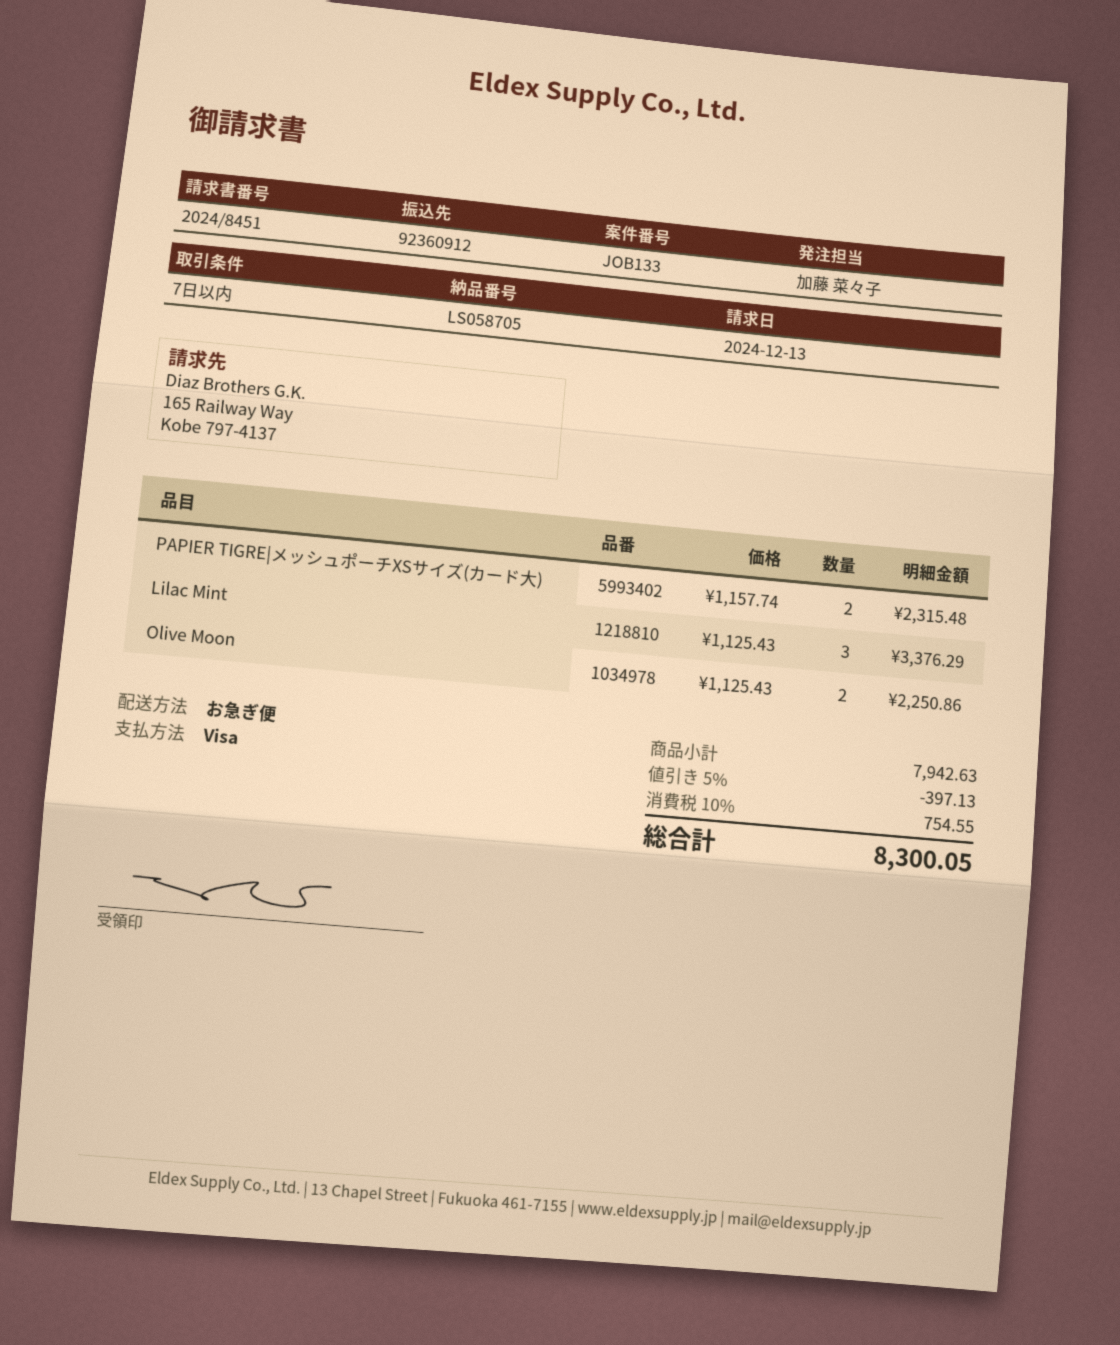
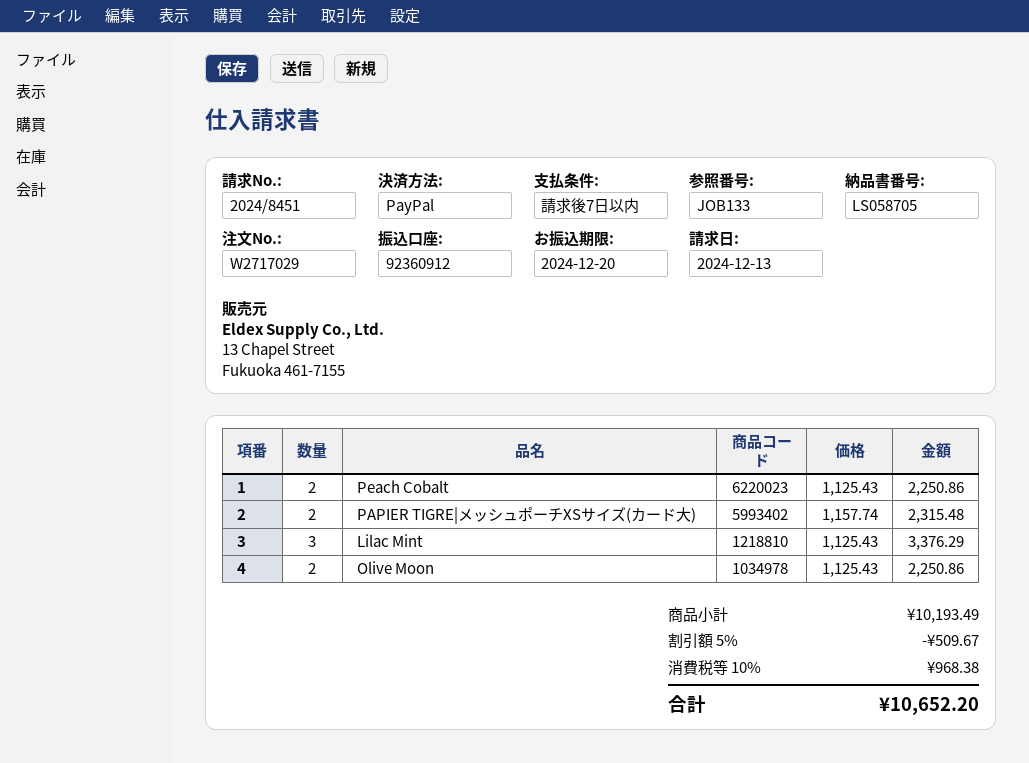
payment method: Visa -> PayPal
Peach Cobalt: none -> 2 x 1125.43 = 2250.86
subtotal: 7942.63 -> 10193.49
discount: 5% = 397.13 -> 5% = 509.67
tax: 10% = 754.55 -> 10% = 968.38
total: 8300.05 -> 10652.20

